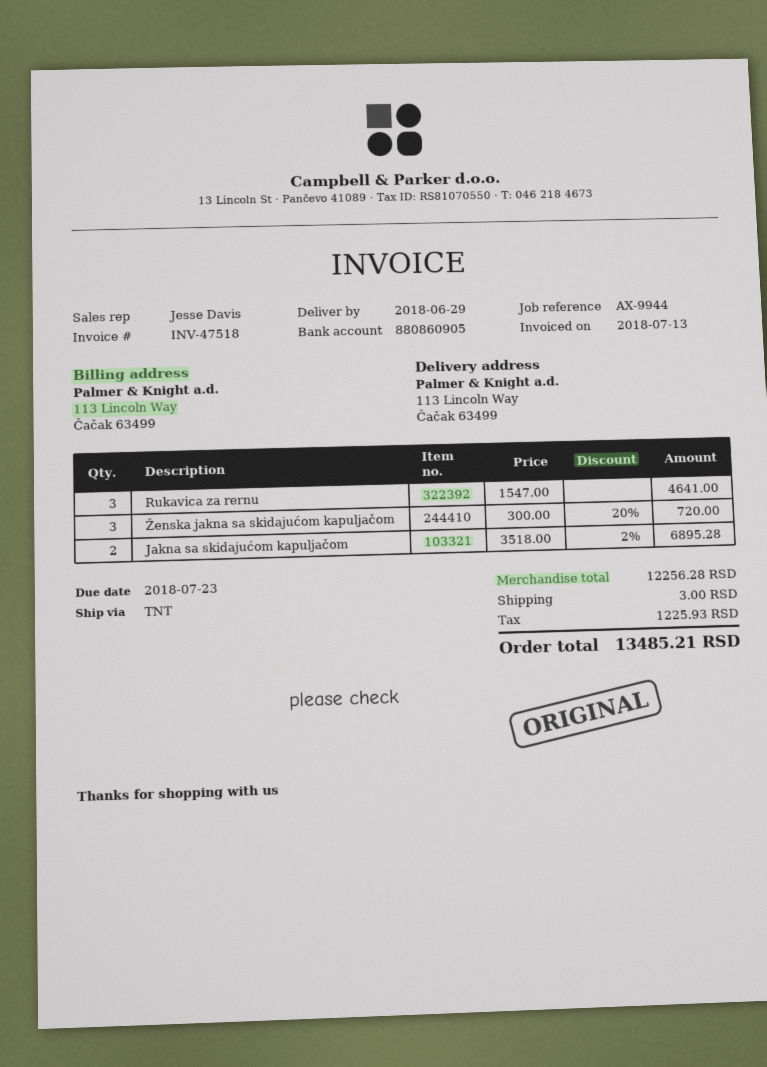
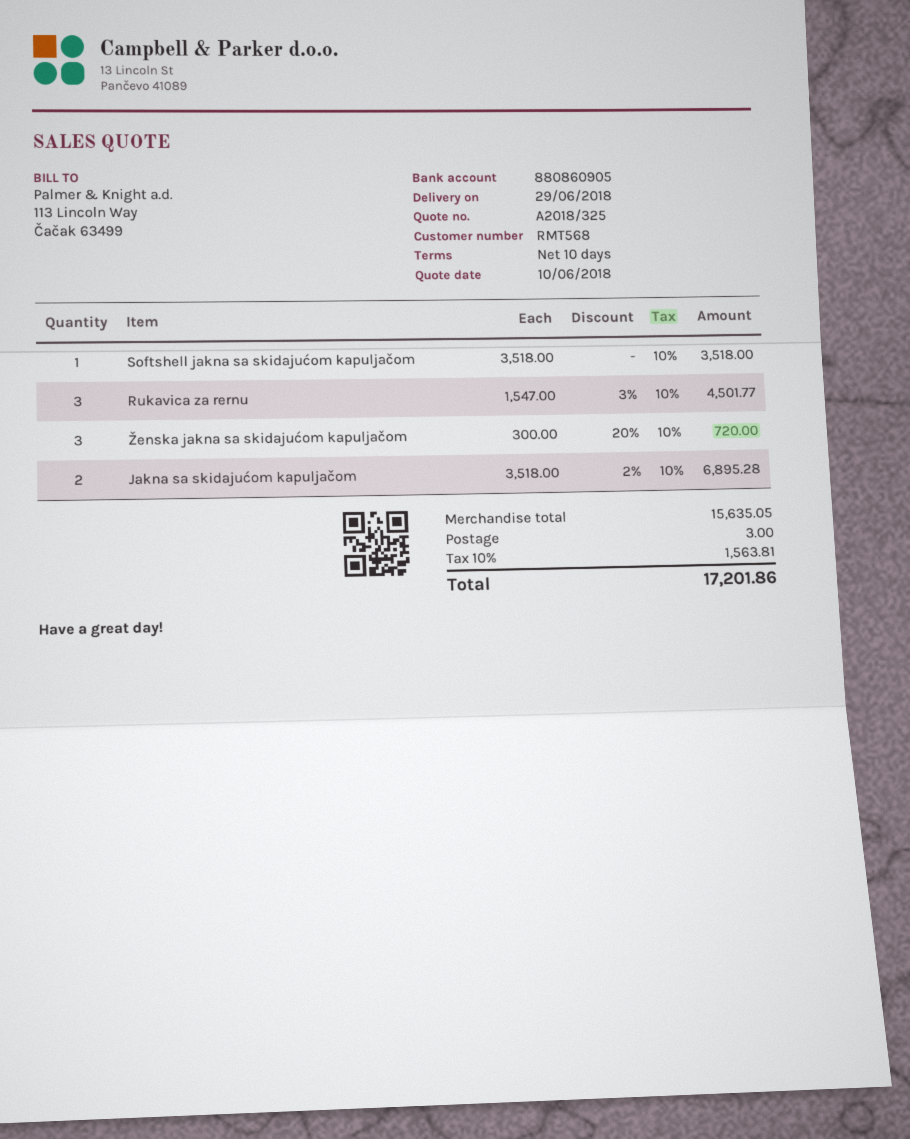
Rukavica za rernu: 3 x 1547.00 = 4641.00 -> 3 x 1547.00 - 3% = 4501.77
Softshell jakna sa skidajućom kapuljačom: none -> 1 x 3518.00 = 3518.00
subtotal: 12256.28 -> 15635.05
tax: 1225.93 -> 1563.81
total: 13485.21 -> 17201.86

